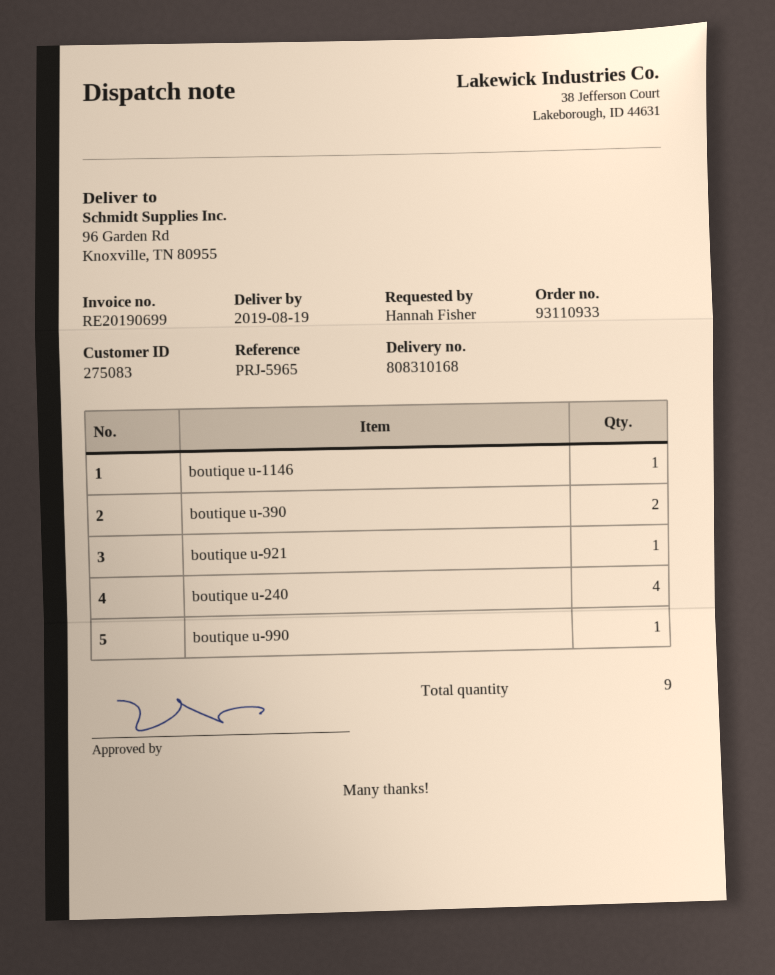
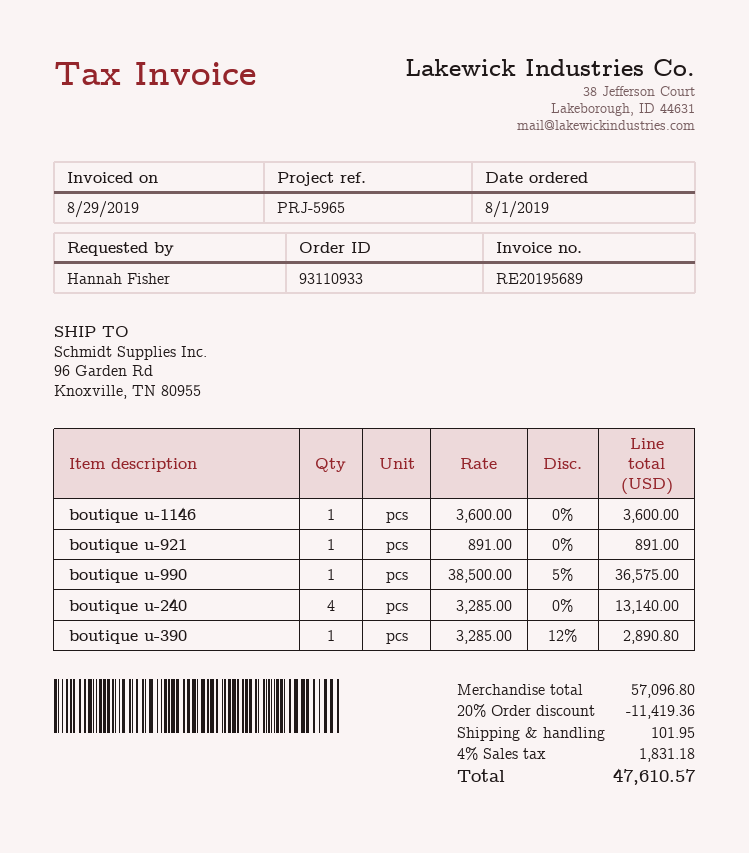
invoice number: RE20190699 -> RE20195689
boutique u-390: 2 -> 1

